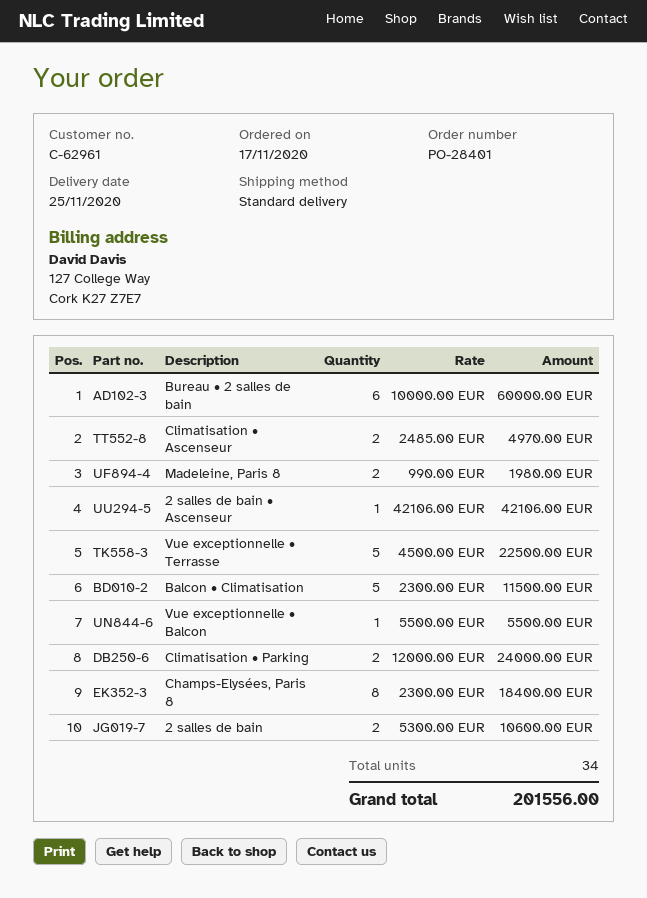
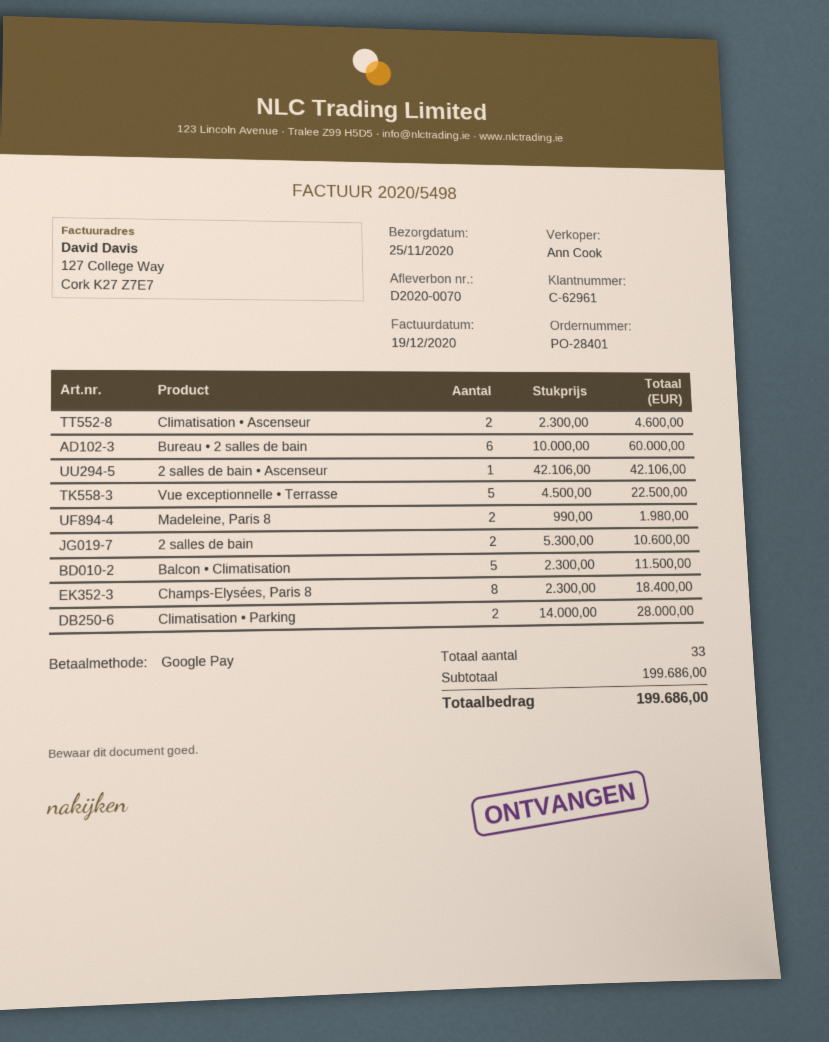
Climatisation • Ascenseur: 2 x 2485.00 = 4970.00 -> 2 x 2300.00 = 4600.00
Vue exceptionnelle • Balcon: 1 x 5500.00 = 5500.00 -> none
Climatisation • Parking: 2 x 12000.00 = 24000.00 -> 2 x 14000.00 = 28000.00
total quantity: 34 -> 33
total: 201556.00 -> 199686.00

